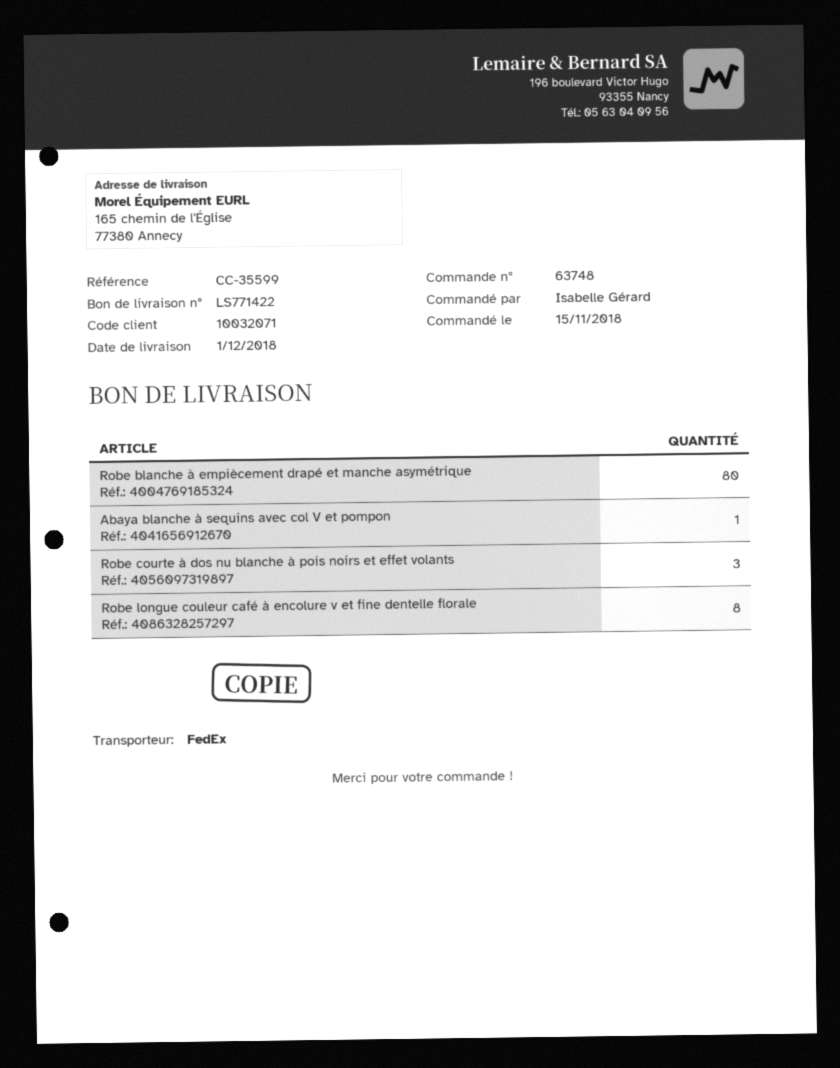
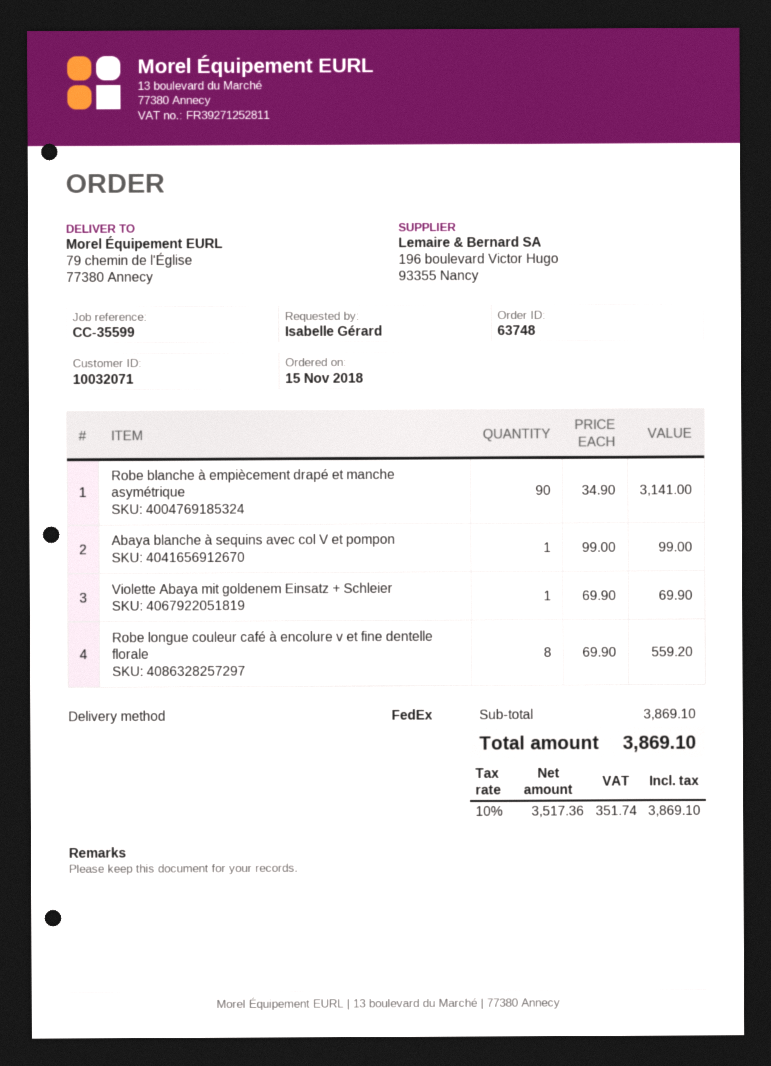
ship to: 165 chemin de l'Église, 77380 Annecy -> 79 chemin de l'Église, 77380 Annecy
Robe blanche à empiècement drapé et manche asymétrique: 80 -> 90
Robe courte à dos nu blanche à pois noirs et effet volants: 3 -> none
Violette Abaya mit goldenem Einsatz + Schleier: none -> 1

